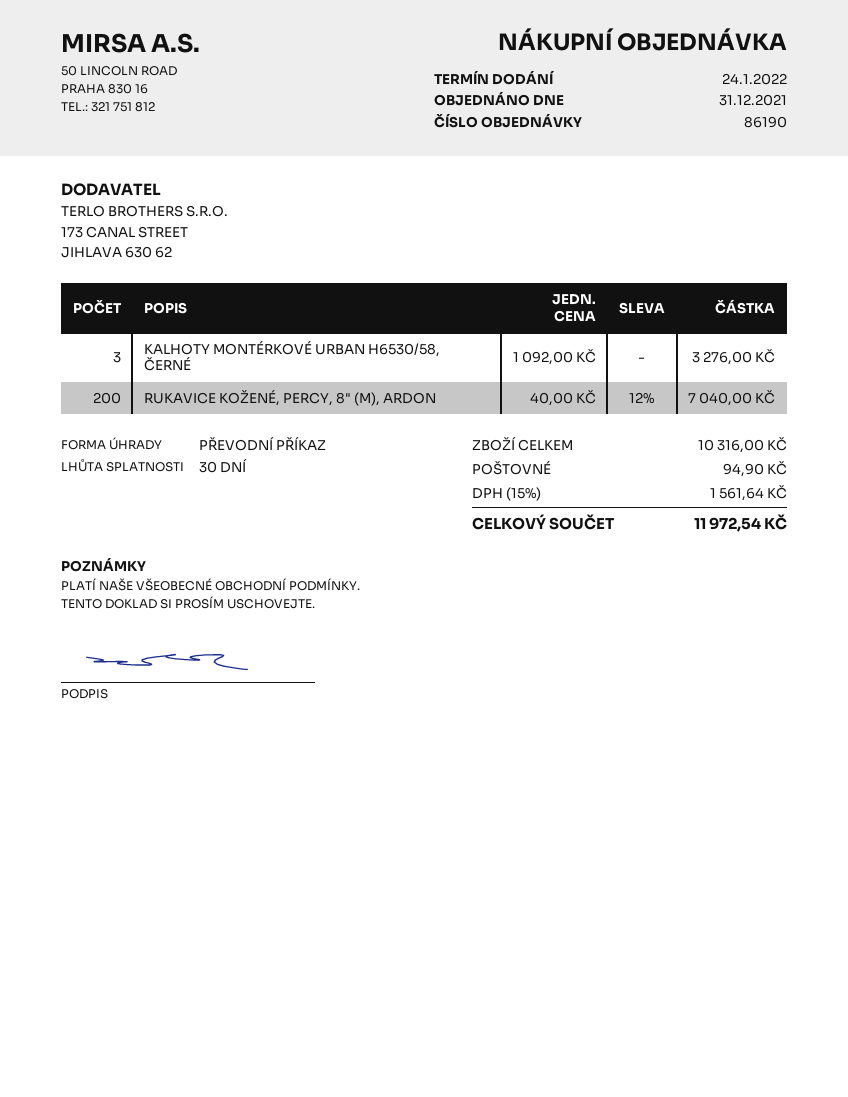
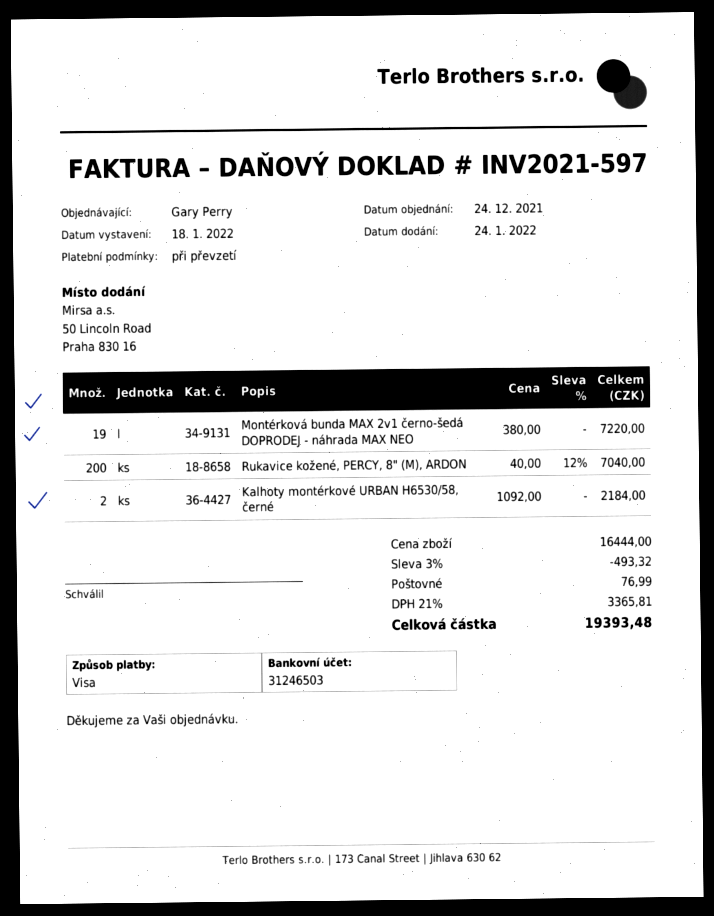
order date: 2021-12-31 -> 2021-12-24
payment terms: 30 days -> on receipt
payment method: bank transfer -> Visa
KALHOTY MONTÉRKOVÉ URBAN H6530/58, ČERNÉ: 3 x 1092.00 = 3276.00 -> 2 x 1092.00 = 2184.00
Montérková bunda MAX 2v1 černo-šedá DOPRODEJ - náhrada MAX NEO: none -> 19 x 380.00 = 7220.00
subtotal: 10316.00 -> 16444.00
discount: none -> 3% = 493.32
shipping: 94.90 -> 76.99
tax: 15% = 1561.64 -> 21% = 3365.81
total: 11972.54 -> 19393.48

